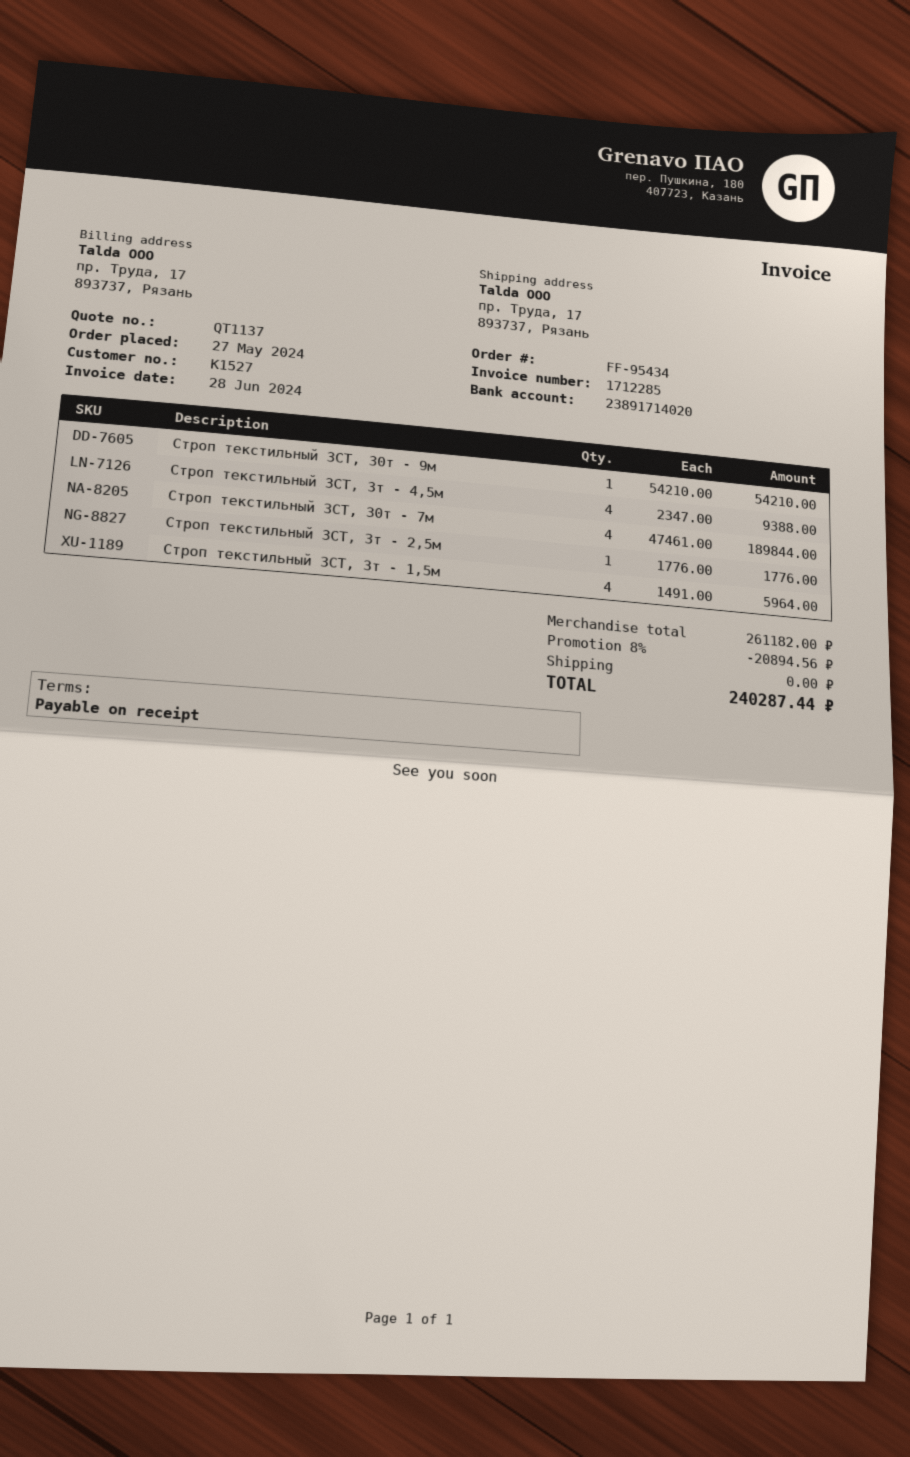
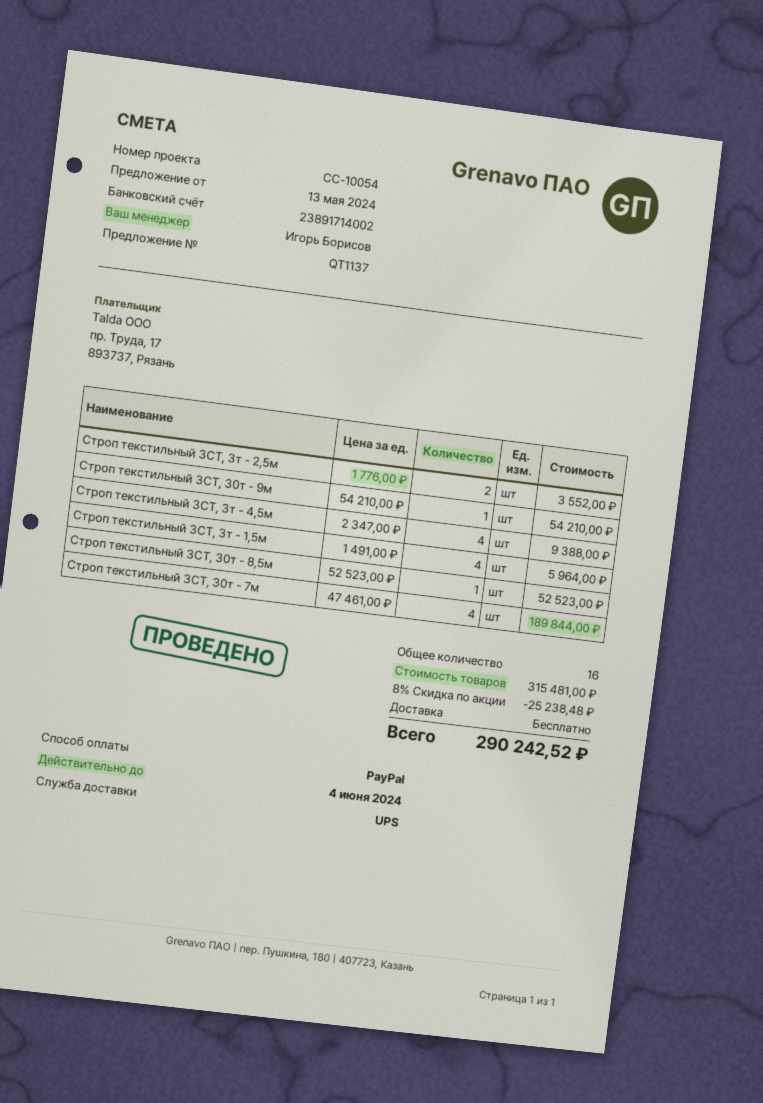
bank account: 23891714020 -> 23891714002
Строп текстильный 3СТ, 3т - 2,5м: 1 x 1776.00 = 1776.00 -> 2 x 1776.00 = 3552.00
Строп текстильный 3СТ, 30т - 8,5м: none -> 1 x 52523.00 = 52523.00
subtotal: 261182.00 -> 315481.00
discount: 8% = 20894.56 -> 8% = 25238.48
total: 240287.44 -> 290242.52

